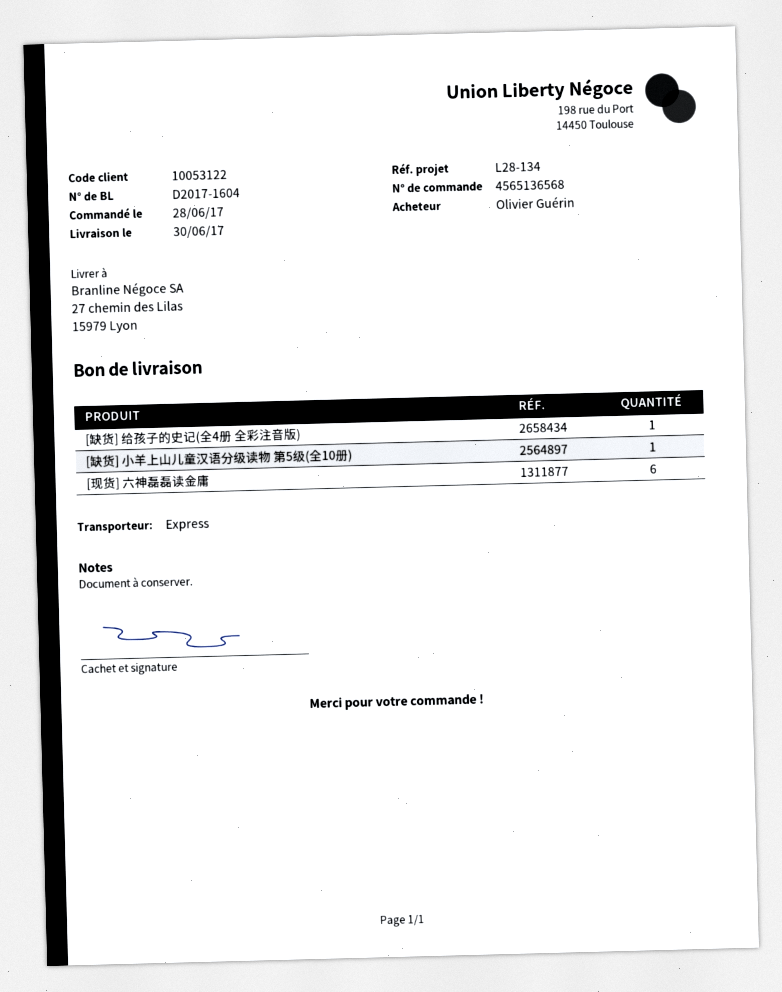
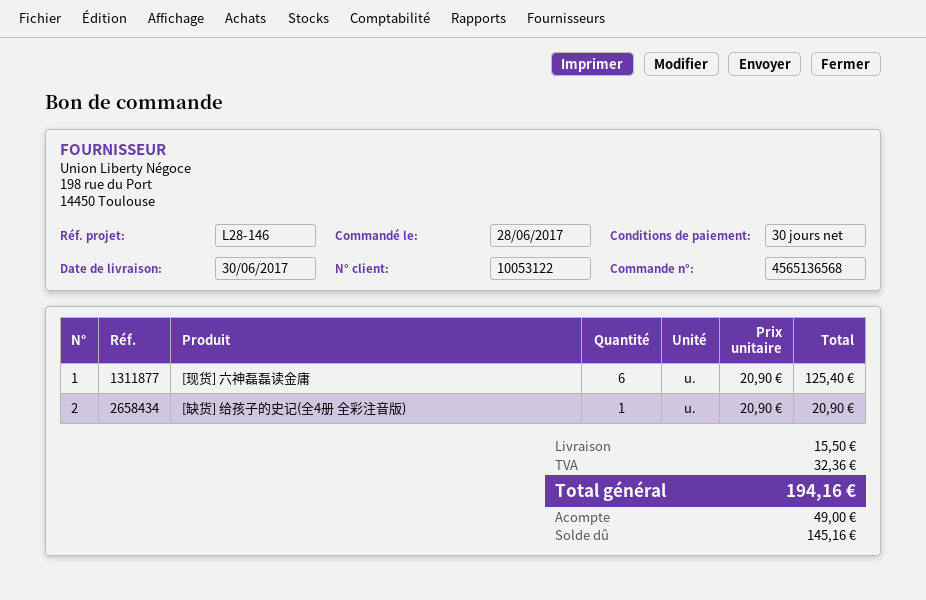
reference: L28-134 -> L28-146
[缺货] 小羊上山儿童汉语分级读物 第5级(全10册): 1 -> none

